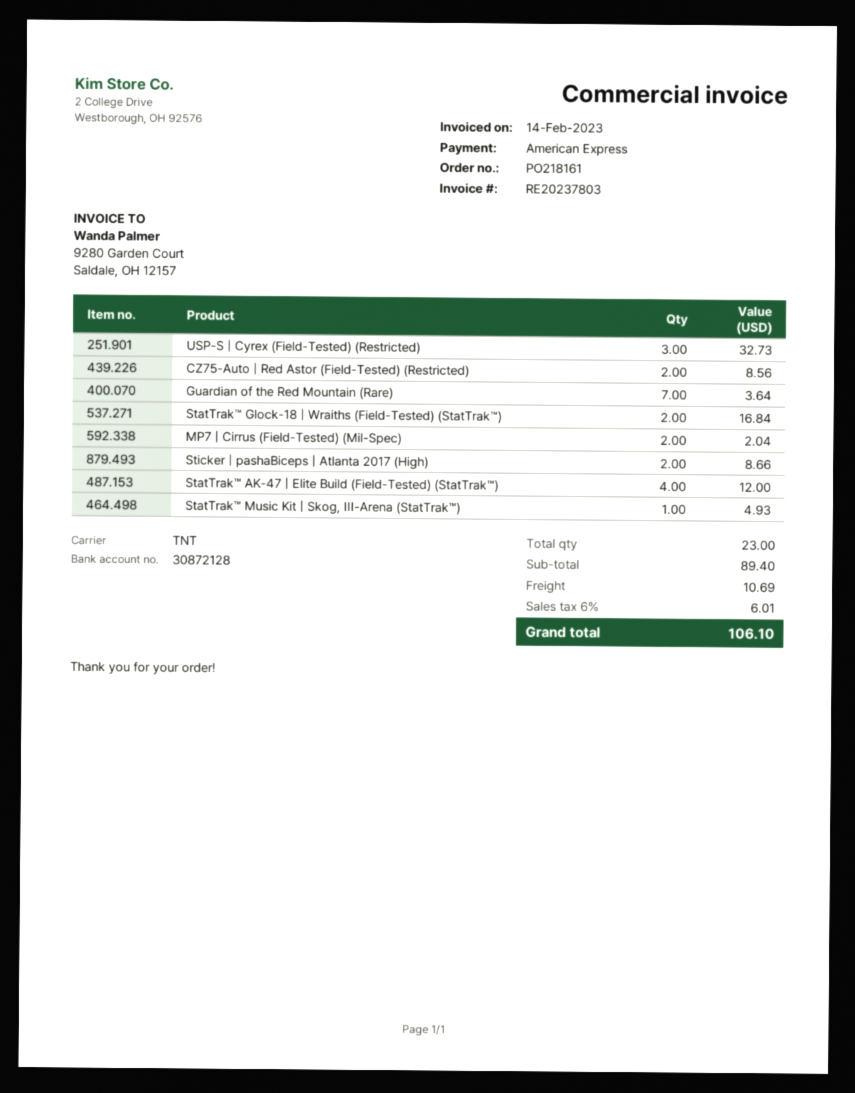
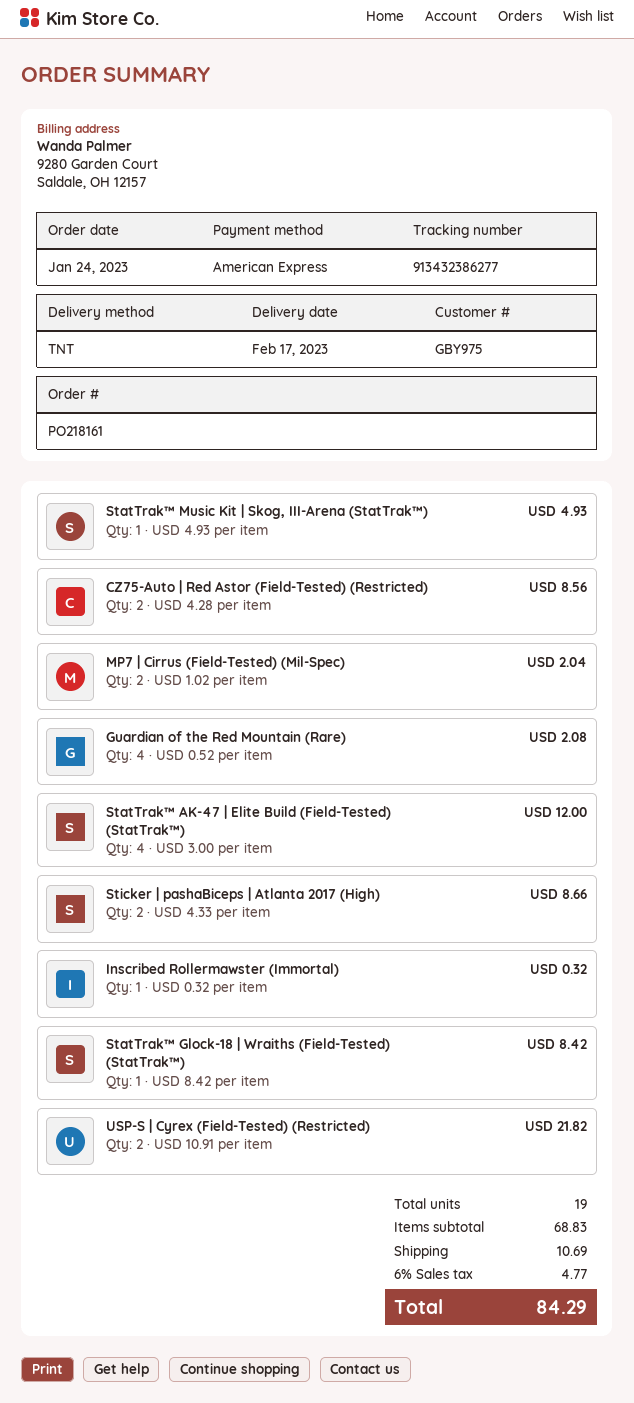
USP-S | Cyrex (Field-Tested) (Restricted): 3 for 32.73 -> 2 for 21.82
Guardian of the Red Mountain (Rare): 7 for 3.64 -> 4 for 2.08
StatTrak™ Glock-18 | Wraiths (Field-Tested) (StatTrak™): 2 for 16.84 -> 1 for 8.42
Inscribed Rollermawster (Immortal): none -> 1 for 0.32
total quantity: 23 -> 19
subtotal: 89.40 -> 68.83
tax: 6% = 6.01 -> 6% = 4.77
total: 106.10 -> 84.29

